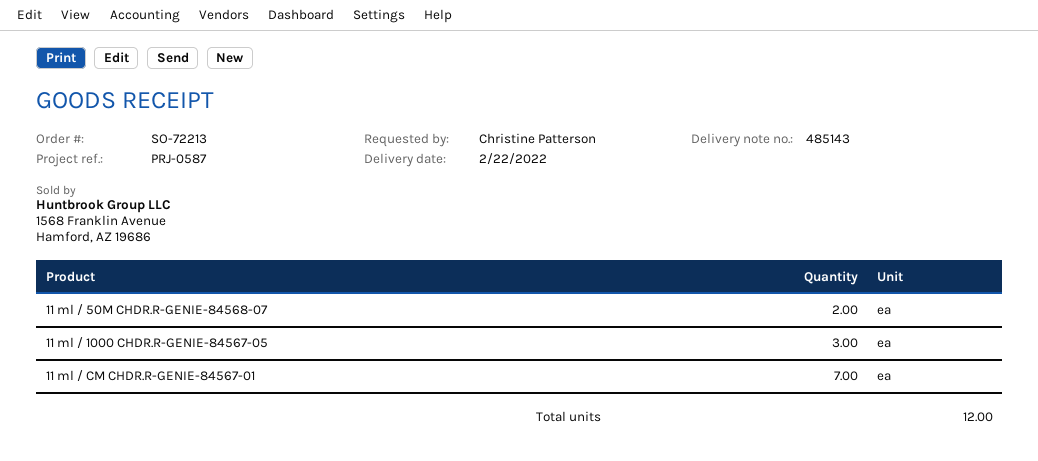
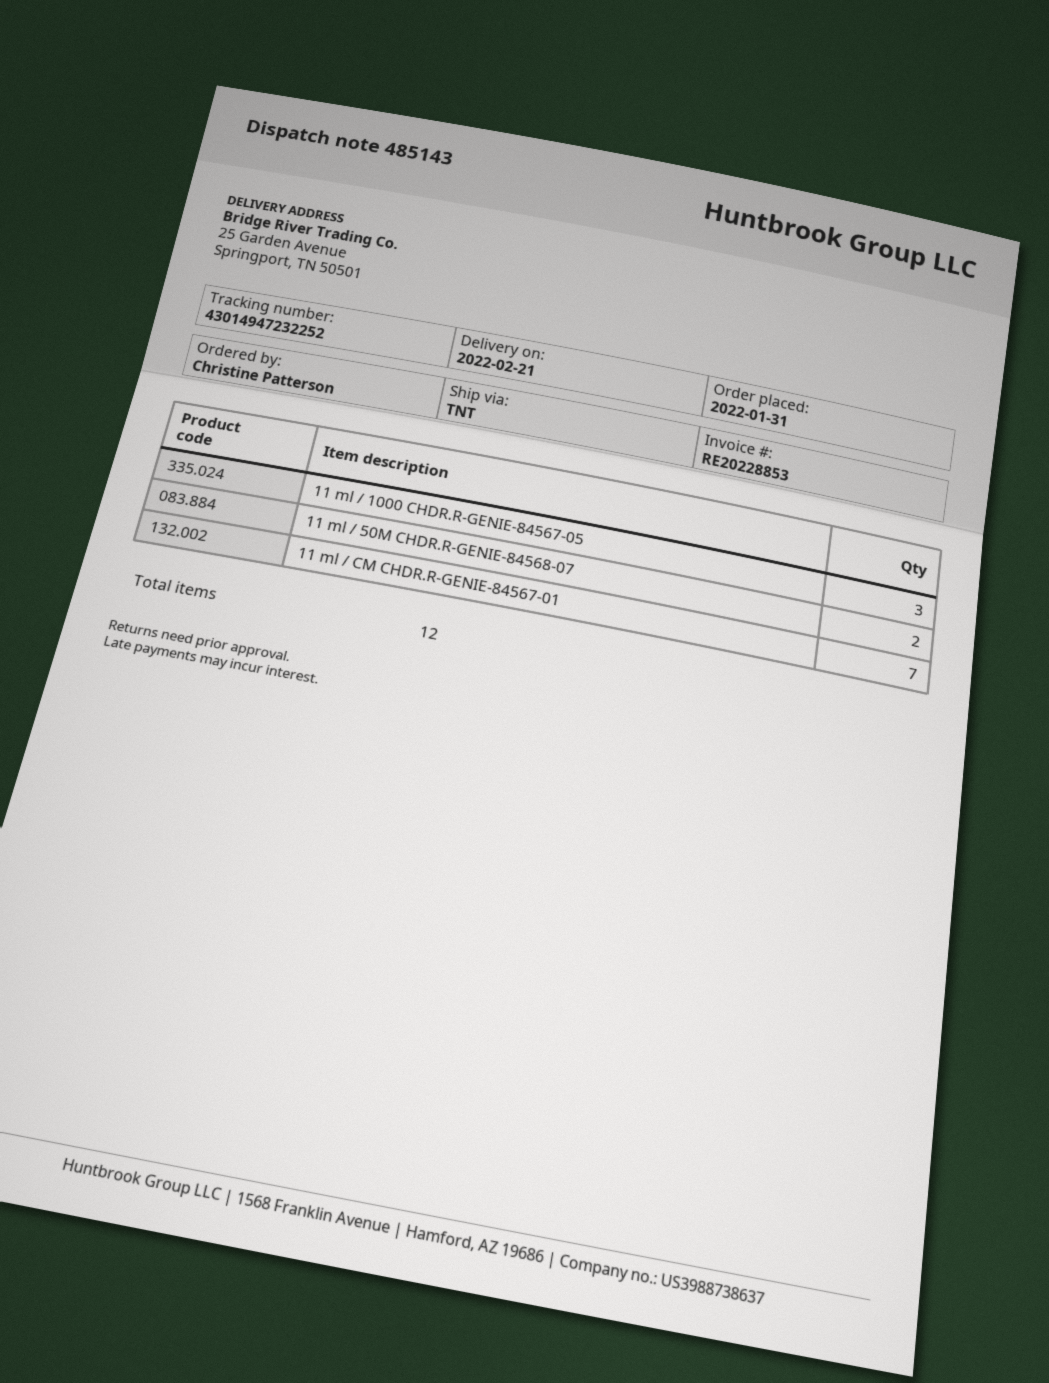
delivery date: 2022-02-22 -> 2022-02-21

